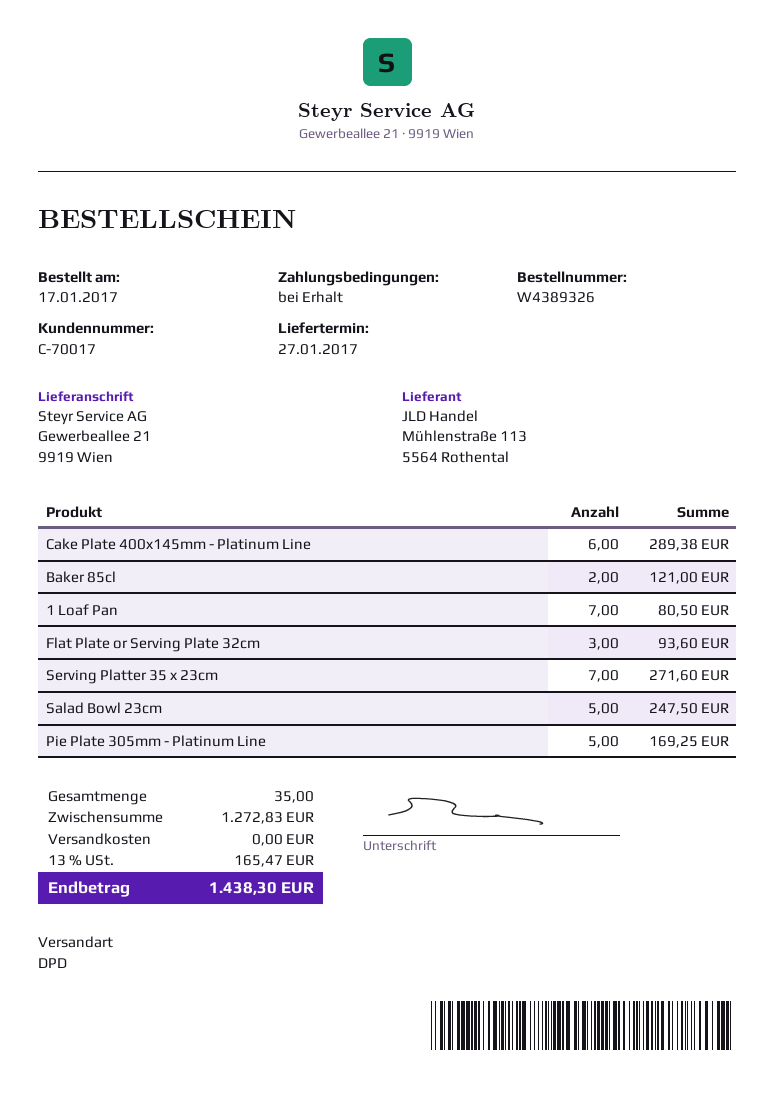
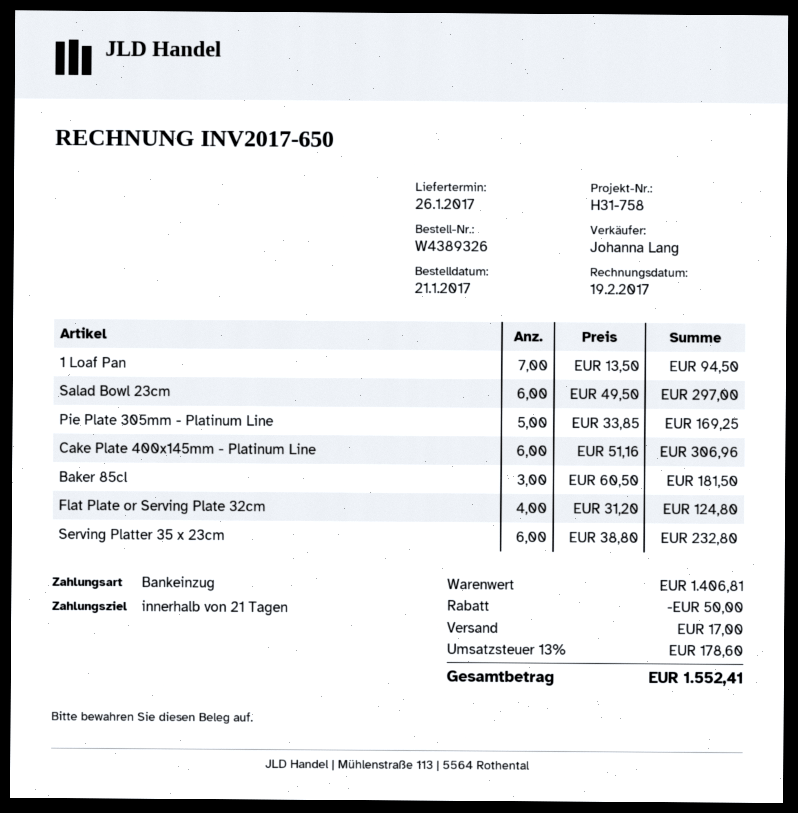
order date: 2017-01-17 -> 2017-01-21
delivery date: 2017-01-27 -> 2017-01-26
payment terms: on receipt -> 21 days
Cake Plate 400x145mm - Platinum Line: 6 for 289.38 -> 6 for 306.96
Baker 85cl: 2 for 121.00 -> 3 for 181.50
1 Loaf Pan: 7 for 80.50 -> 7 for 94.50
Flat Plate or Serving Plate 32cm: 3 for 93.60 -> 4 for 124.80
Serving Platter 35 x 23cm: 7 for 271.60 -> 6 for 232.80
Salad Bowl 23cm: 5 for 247.50 -> 6 for 297.00
subtotal: 1272.83 -> 1406.81
discount: none -> 50.00
shipping: 0.00 -> 17.00
tax: 13% = 165.47 -> 13% = 178.60
total: 1438.30 -> 1552.41

